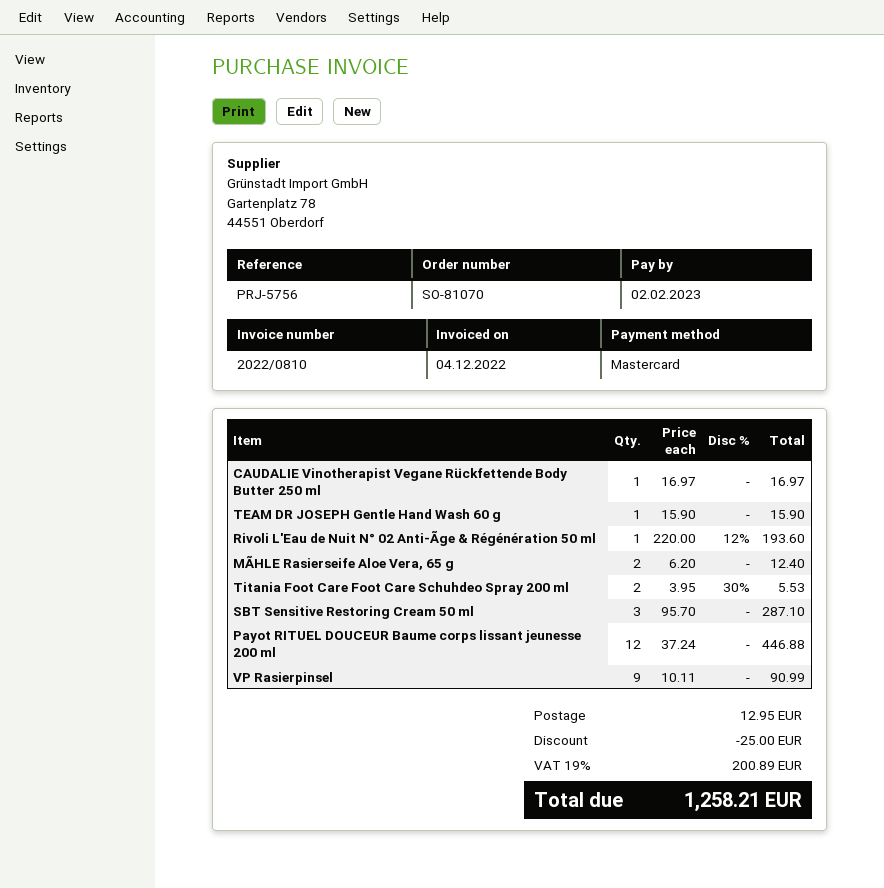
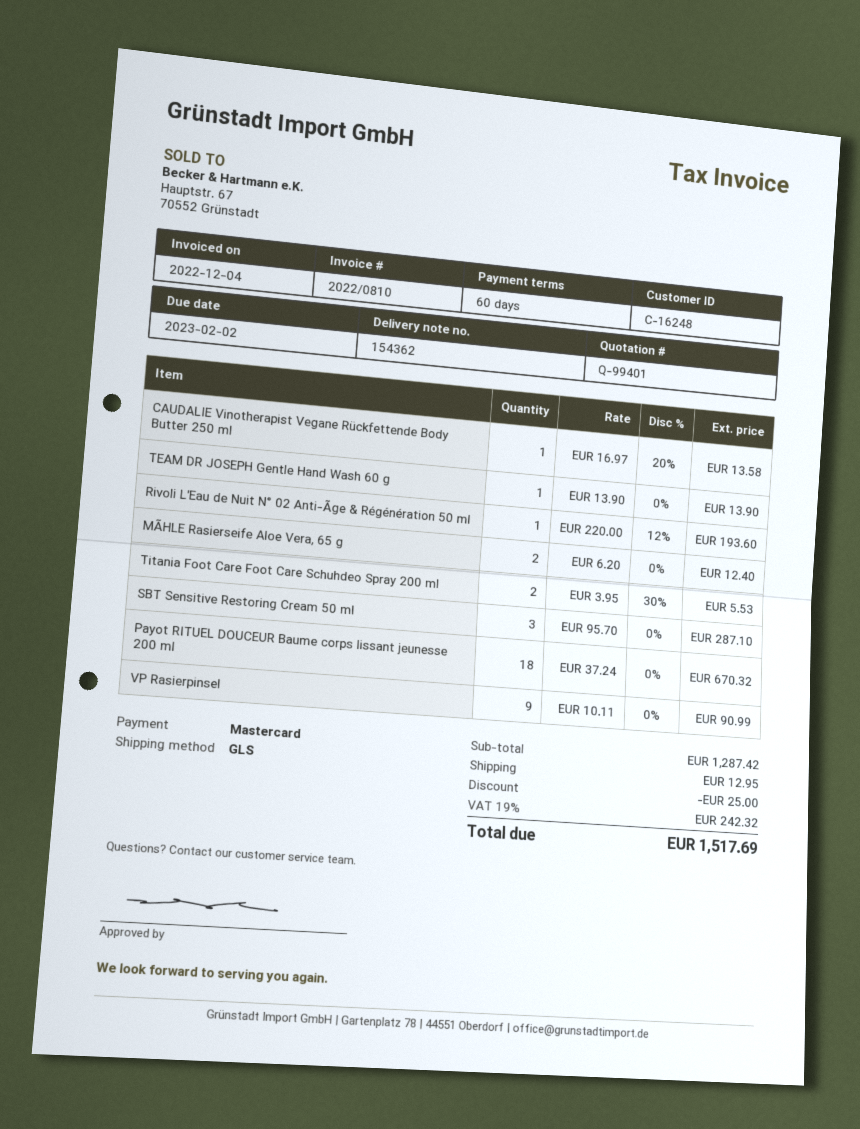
CAUDALIE Vinotherapist Vegane Rückfettende Body Butter 250 ml: 1 x 16.97 = 16.97 -> 1 x 16.97 - 20% = 13.58
TEAM DR JOSEPH Gentle Hand Wash 60 g: 1 x 15.90 = 15.90 -> 1 x 13.90 = 13.90
Payot RITUEL DOUCEUR Baume corps lissant jeunesse 200 ml: 12 x 37.24 = 446.88 -> 18 x 37.24 = 670.32
tax: 19% = 200.89 -> 19% = 242.32
total: 1258.21 -> 1517.69

